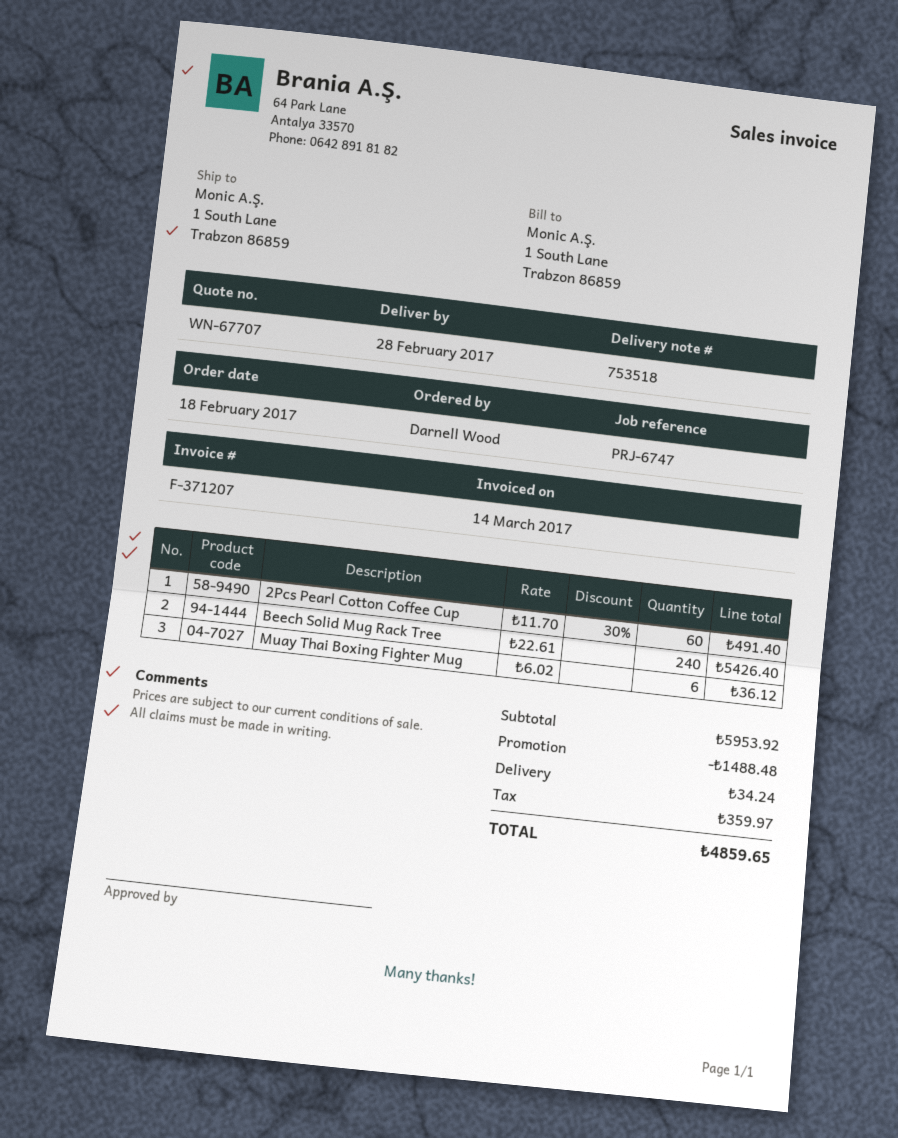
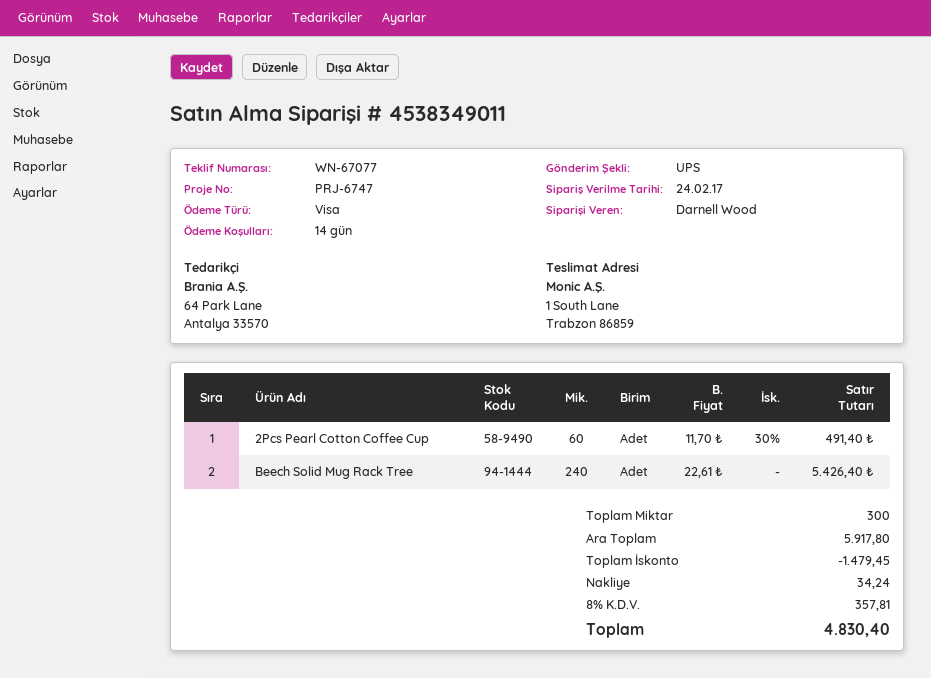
quote number: WN-67707 -> WN-67077
order date: 2017-02-18 -> 2017-02-24
Muay Thai Boxing Fighter Mug: 6 x 6.02 = 36.12 -> none
subtotal: 5953.92 -> 5917.80
discount: 1488.48 -> 1479.45
tax: 359.97 -> 357.81
total: 4859.65 -> 4830.40

